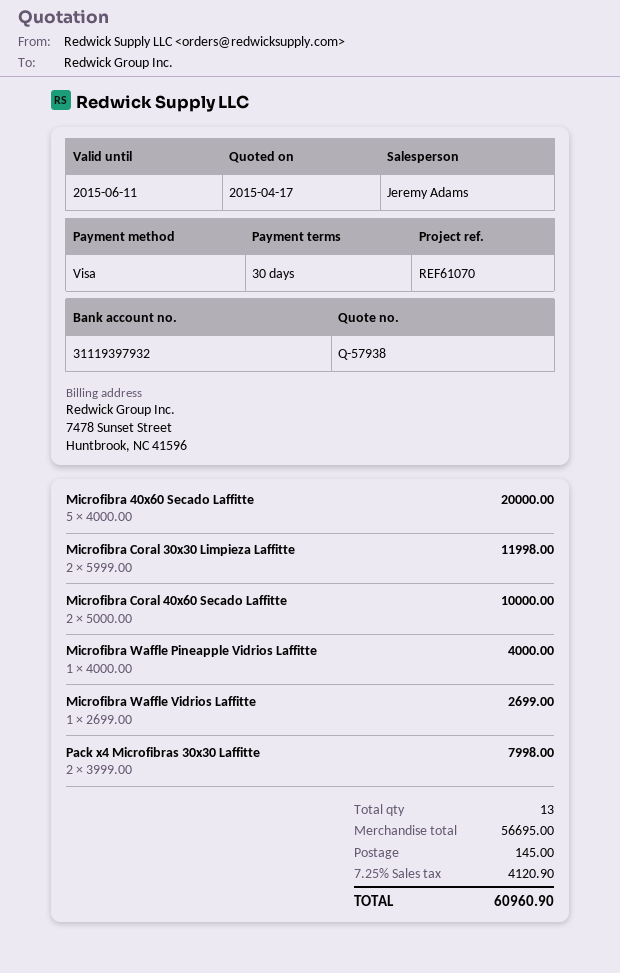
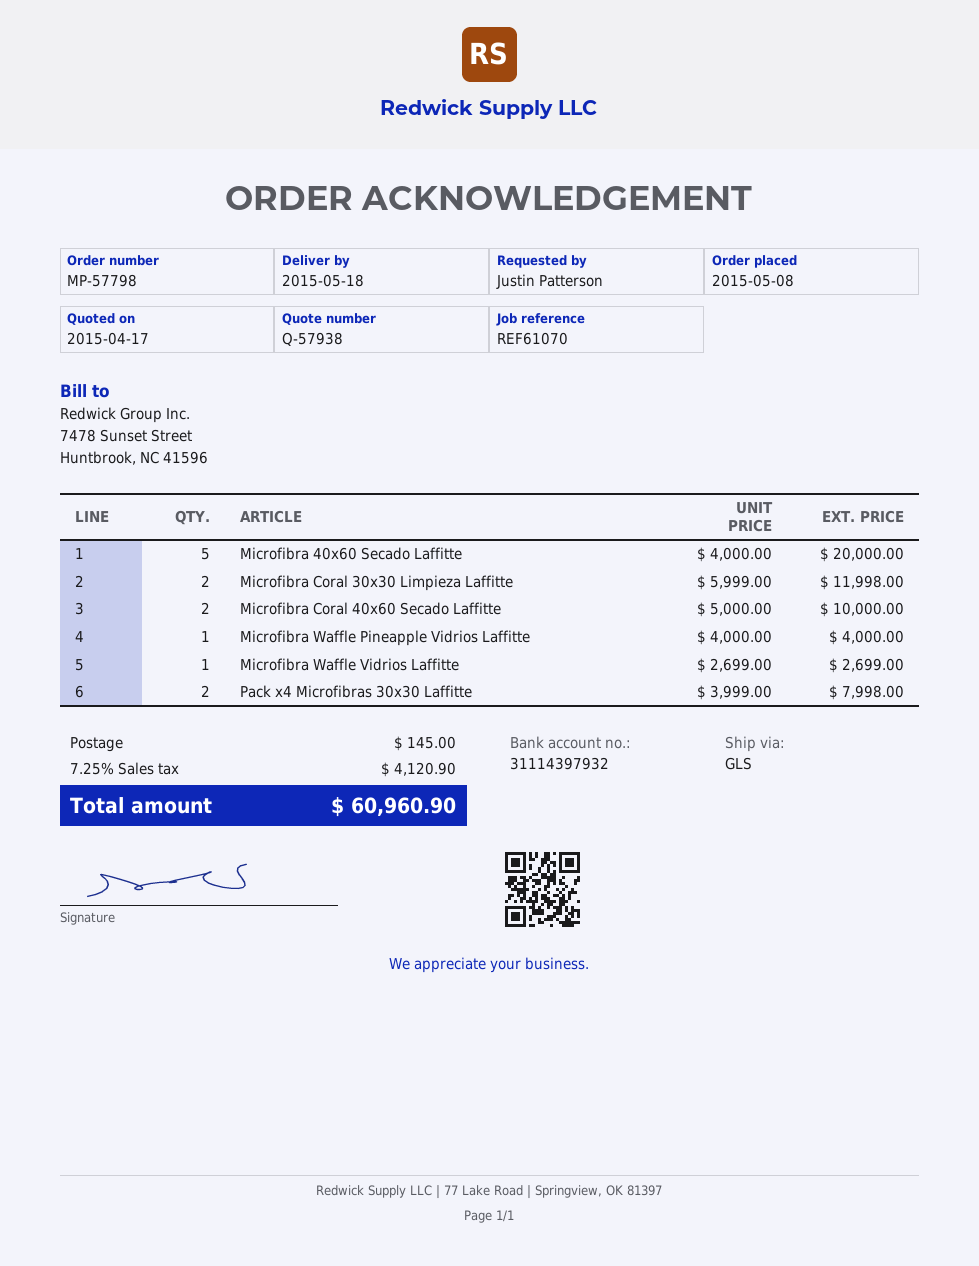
bank account: 31119397932 -> 31114397932

